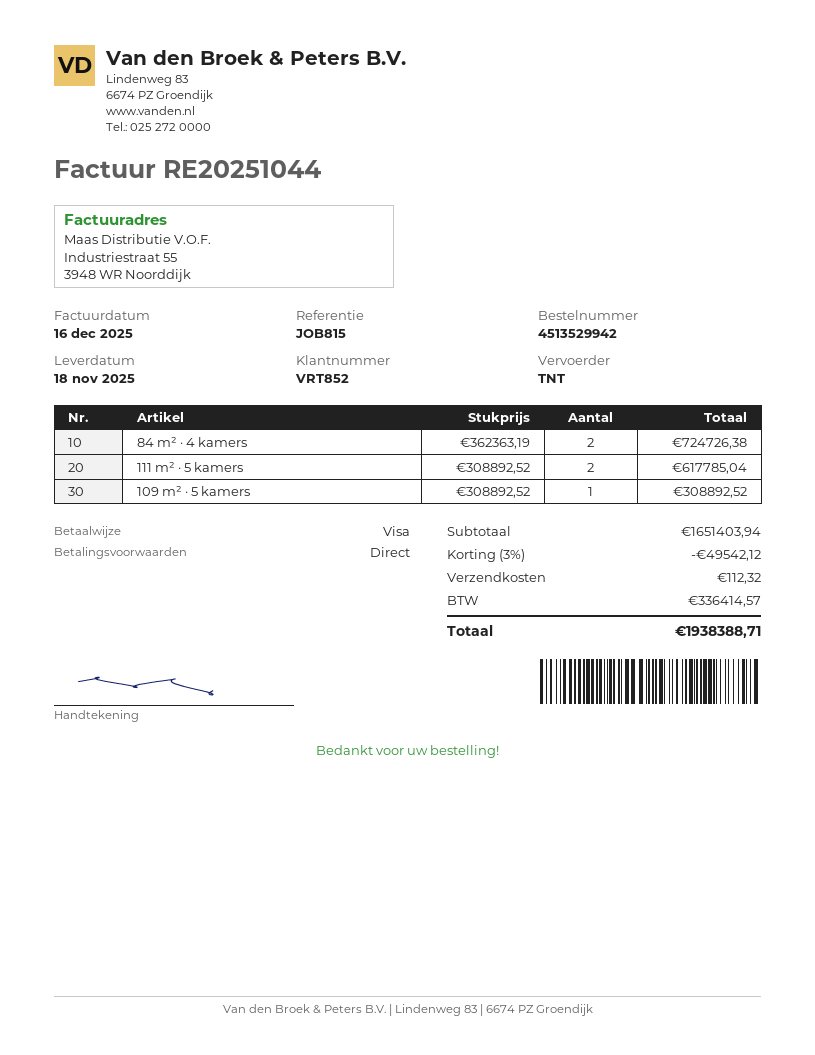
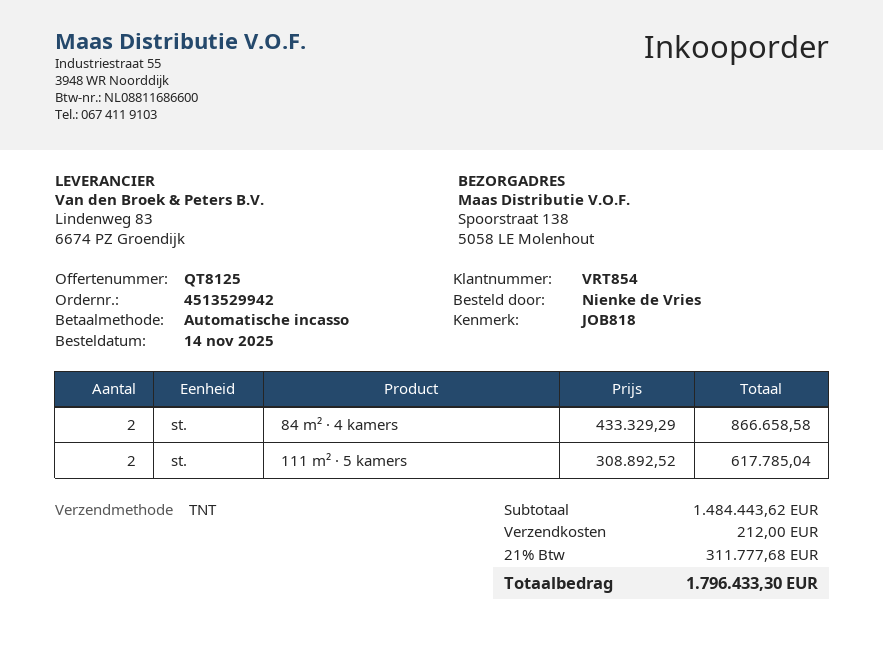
customer number: VRT852 -> VRT854
reference: JOB815 -> JOB818
payment method: Visa -> direct debit
84 m² · 4 kamers: 2 x 362363.19 = 724726.38 -> 2 x 433329.29 = 866658.58
109 m² · 5 kamers: 1 x 308892.52 = 308892.52 -> none
subtotal: 1651403.94 -> 1484443.62
discount: 3% = 49542.12 -> none
shipping: 112.32 -> 212.00
tax: 336414.57 -> 311777.68
total: 1938388.71 -> 1796433.30

